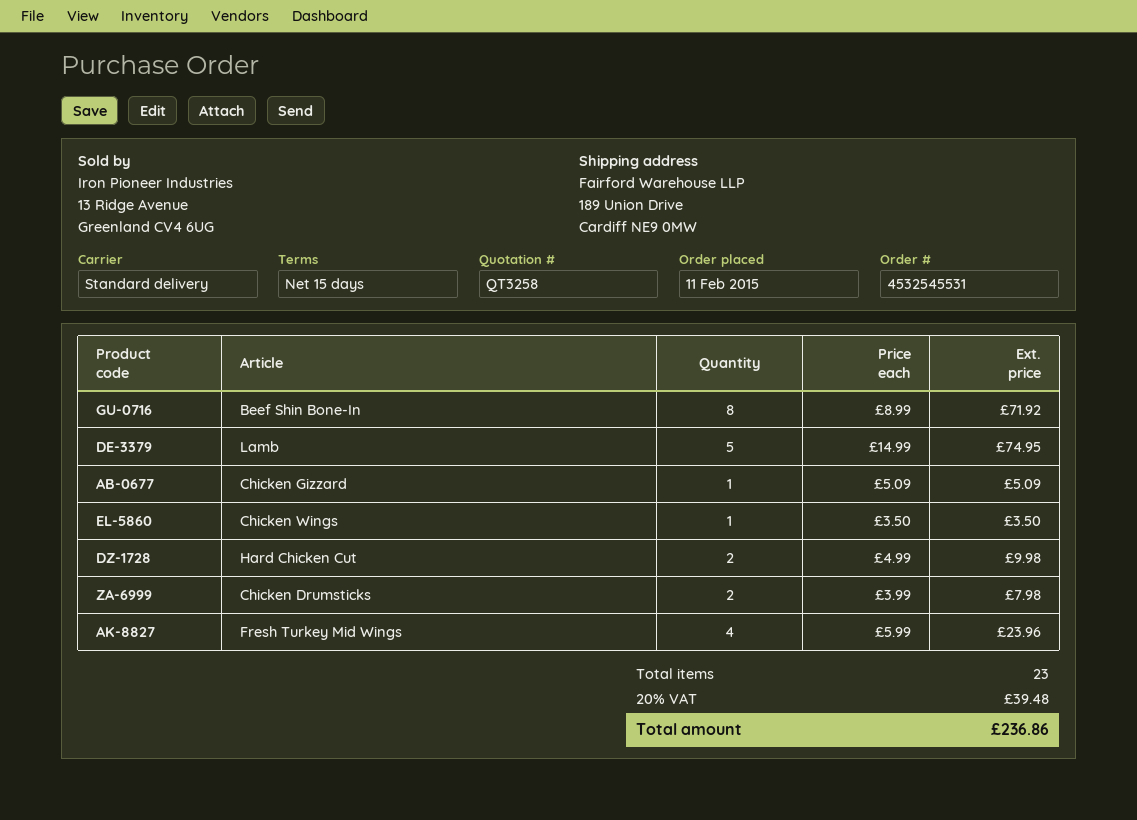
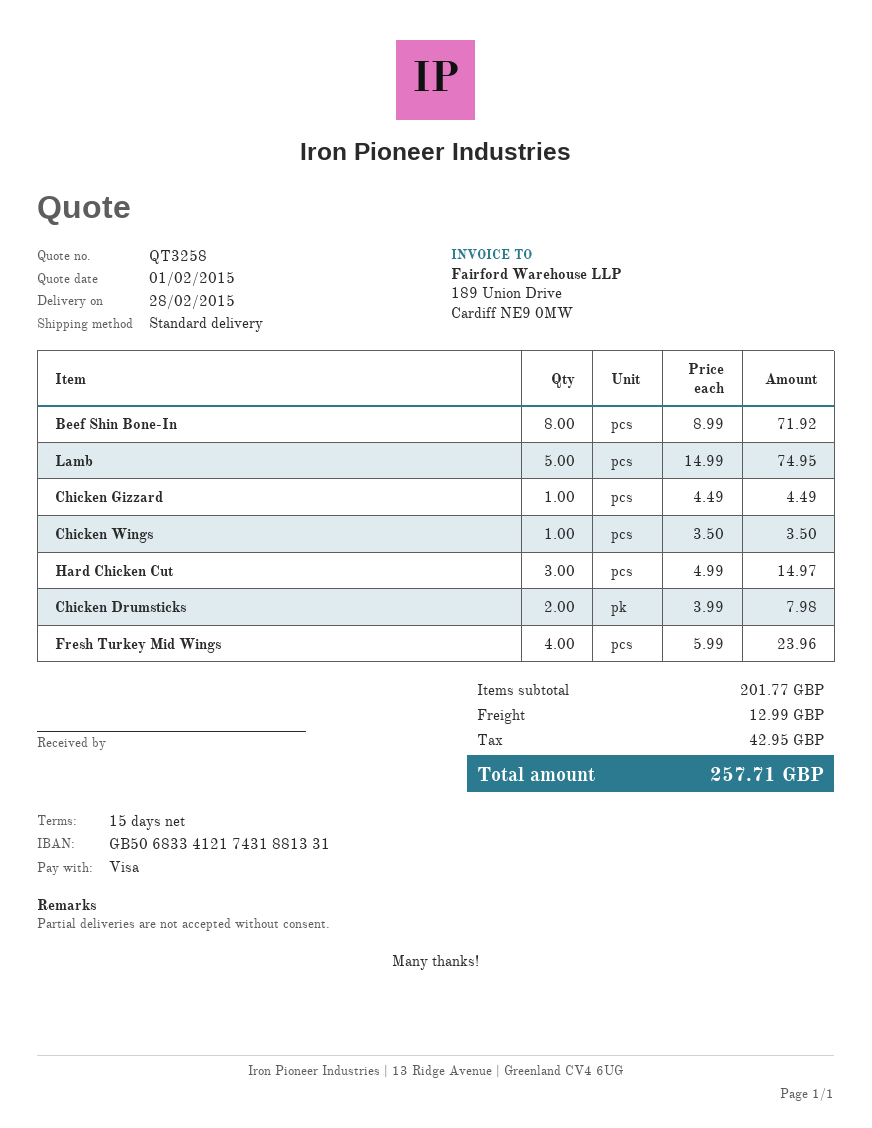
Chicken Gizzard: 1 x 5.09 = 5.09 -> 1 x 4.49 = 4.49
Hard Chicken Cut: 2 x 4.99 = 9.98 -> 3 x 4.99 = 14.97
shipping: none -> 12.99
tax: 39.48 -> 42.95
total: 236.86 -> 257.71

